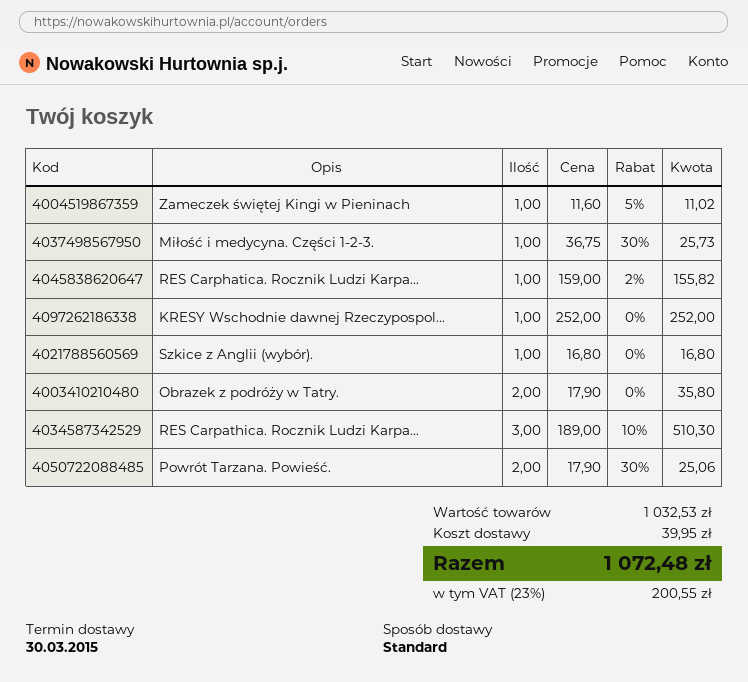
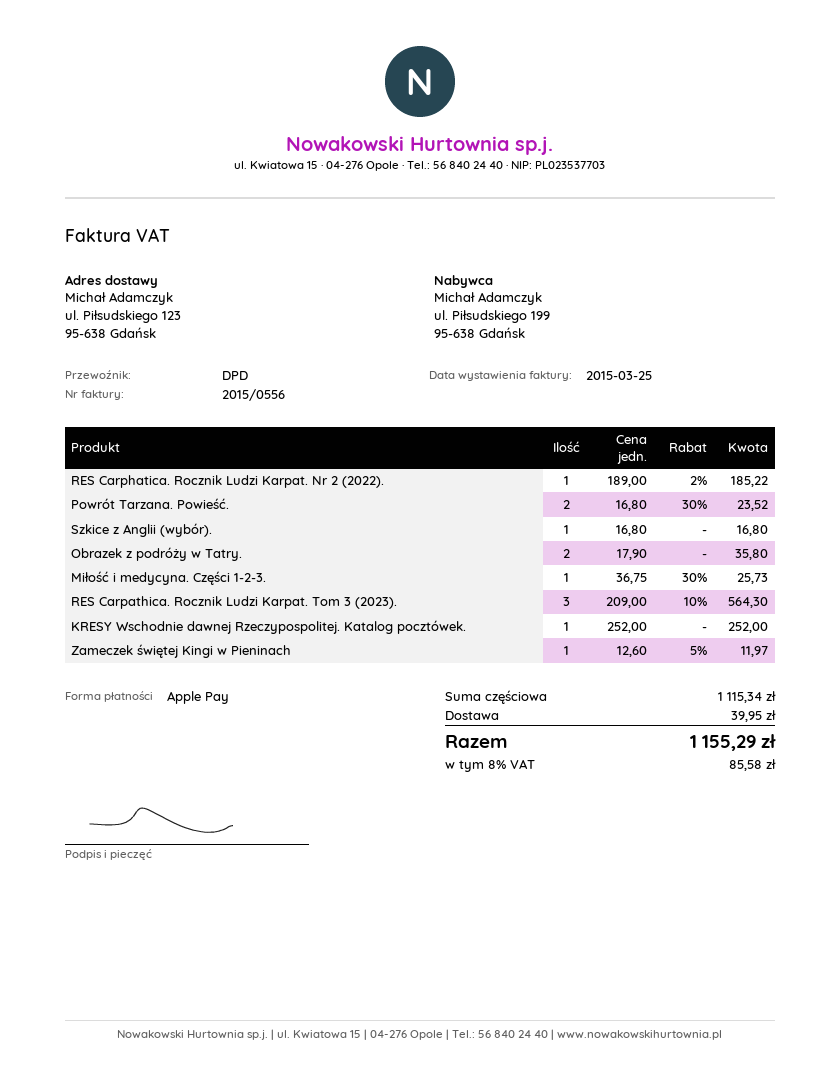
shipping method: standard -> DPD
Zameczek świętej Kingi w Pieninach: 1 x 11.60 - 5% = 11.02 -> 1 x 12.60 - 5% = 11.97
RES Carphatica. Rocznik Ludzi Karpa...: 1 x 159.00 - 2% = 155.82 -> 1 x 189.00 - 2% = 185.22
RES Carpathica. Rocznik Ludzi Karpa...: 3 x 189.00 - 10% = 510.30 -> 3 x 209.00 - 10% = 564.30
Powrót Tarzana. Powieść.: 2 x 17.90 - 30% = 25.06 -> 2 x 16.80 - 30% = 23.52
subtotal: 1032.53 -> 1115.34
tax: 23% = 200.55 -> 8% = 85.58
total: 1072.48 -> 1155.29

